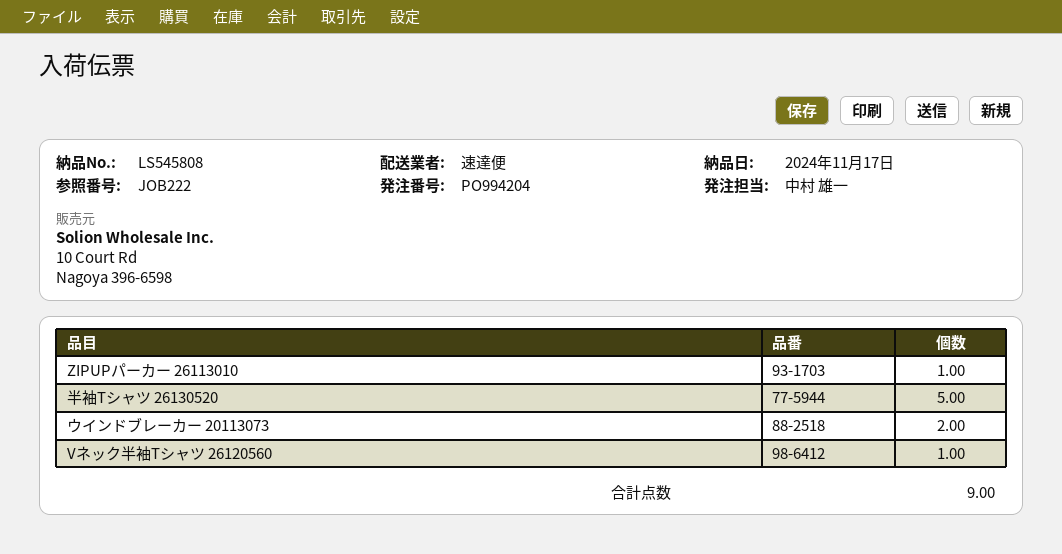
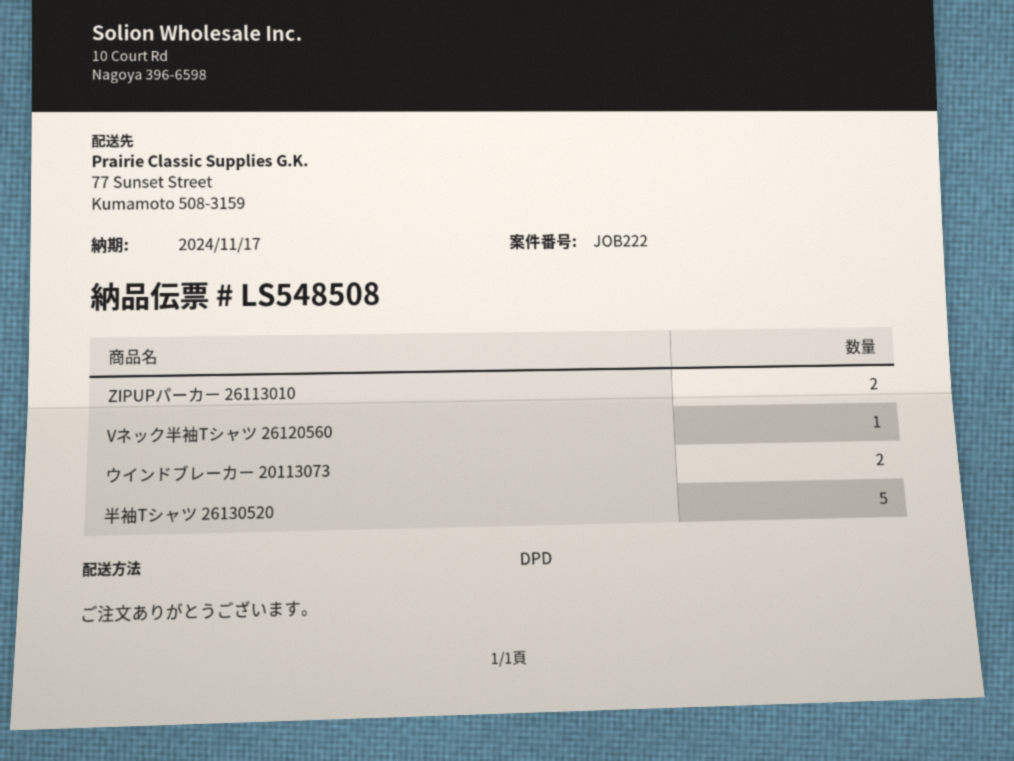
delivery note number: LS545808 -> LS548508
shipping method: express -> DPD
ZIPUPパーカー 26113010: 1 -> 2

